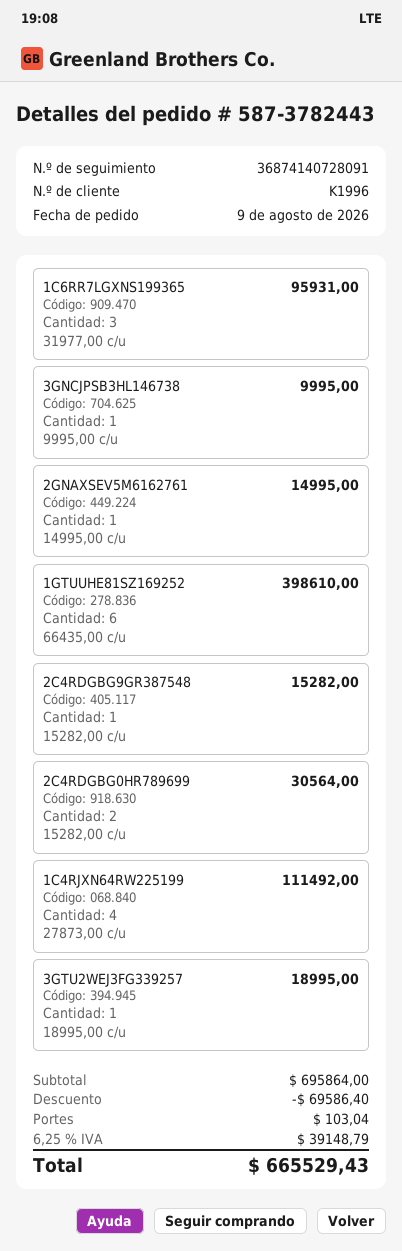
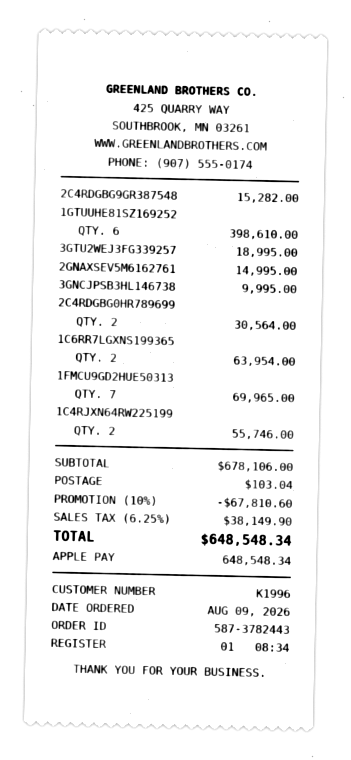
1C6RR7LGXNS199365: 3 for 95931.00 -> 2 for 63954.00
1C4RJXN64RW225199: 4 for 111492.00 -> 2 for 55746.00
1FMCU9GD2HUE50313: none -> 7 for 69965.00
subtotal: 695864.00 -> 678106.00
discount: 69586.40 -> 67810.60
tax: 6.25% = 39148.79 -> 6.25% = 38149.90
total: 665529.43 -> 648548.34

